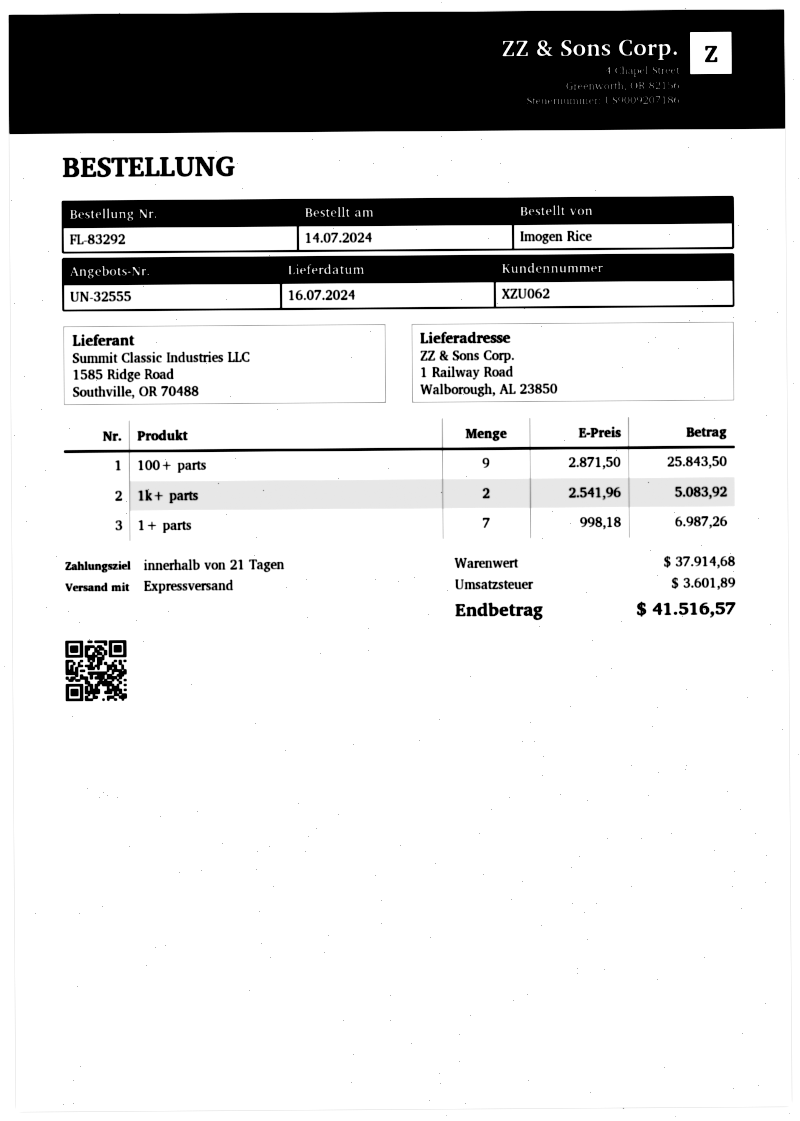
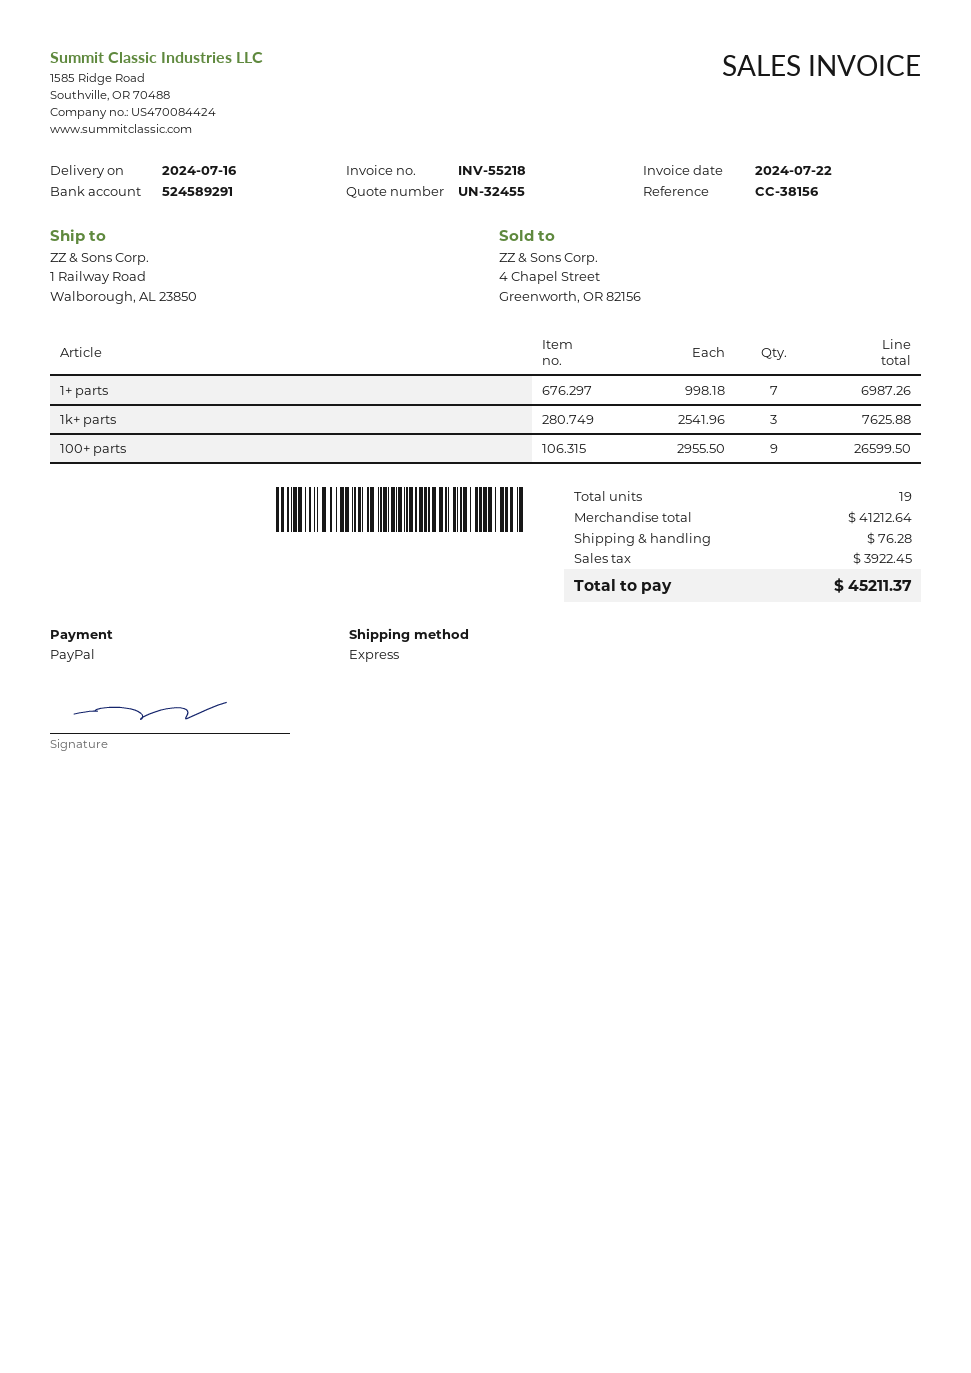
quote number: UN-32555 -> UN-32455
100+ parts: 9 x 2871.50 = 25843.50 -> 9 x 2955.50 = 26599.50
1k+ parts: 2 x 2541.96 = 5083.92 -> 3 x 2541.96 = 7625.88
subtotal: 37914.68 -> 41212.64
shipping: none -> 76.28
tax: 3601.89 -> 3922.45
total: 41516.57 -> 45211.37

